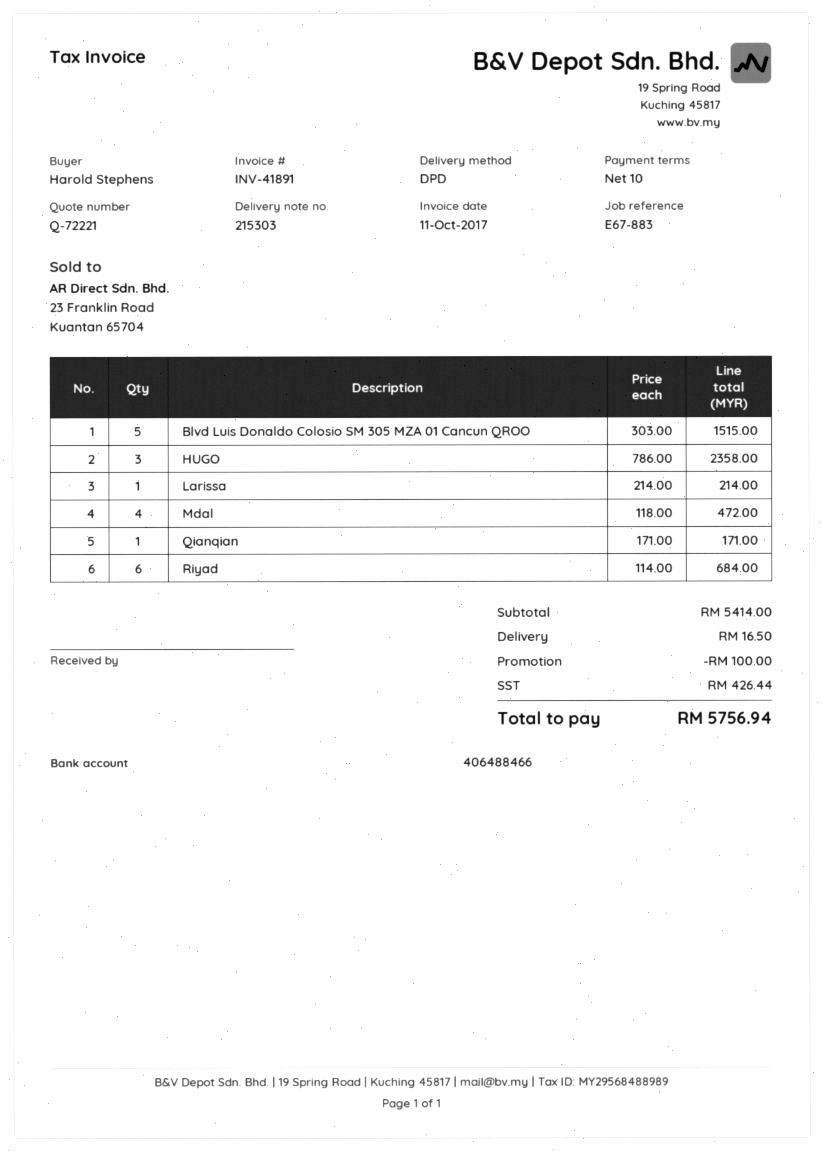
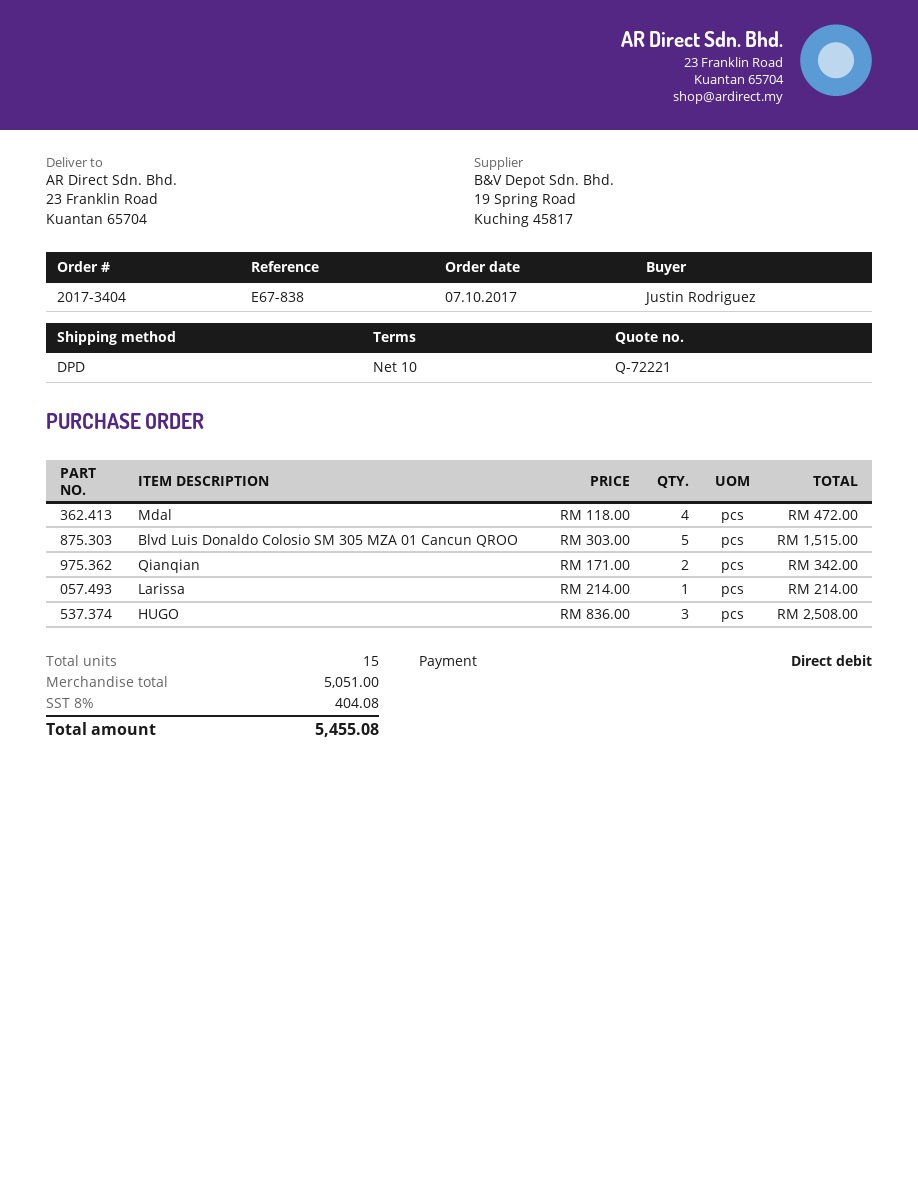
reference: E67-883 -> E67-838
ordered by: Harold Stephens -> Justin Rodriguez
HUGO: 3 x 786.00 = 2358.00 -> 3 x 836.00 = 2508.00
Qianqian: 1 x 171.00 = 171.00 -> 2 x 171.00 = 342.00
Riyad: 6 x 114.00 = 684.00 -> none
subtotal: 5414.00 -> 5051.00
discount: 100.00 -> none
shipping: 16.50 -> none
tax: 426.44 -> 404.08
total: 5756.94 -> 5455.08

